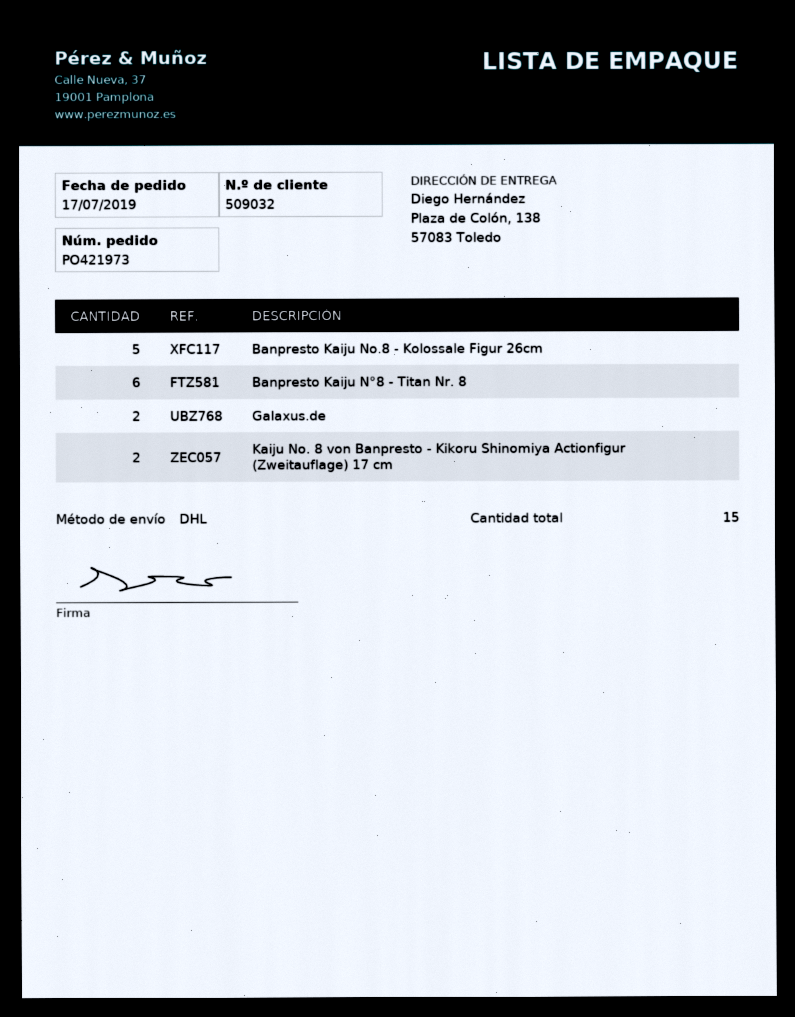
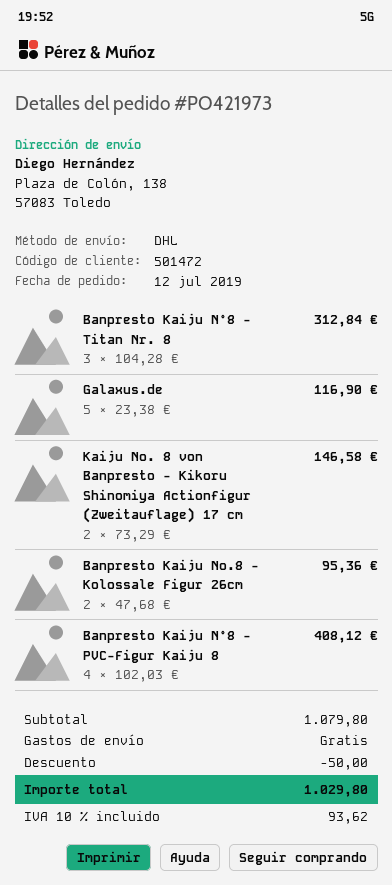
order date: 2019-07-17 -> 2019-07-12
customer number: 509032 -> 501472
Banpresto Kaiju No.8 - Kolossale Figur 26cm: 5 -> 2
Banpresto Kaiju N°8 - Titan Nr. 8: 6 -> 3
Galaxus.de: 2 -> 5
Banpresto Kaiju N°8 - PVC-Figur Kaiju 8: none -> 4

